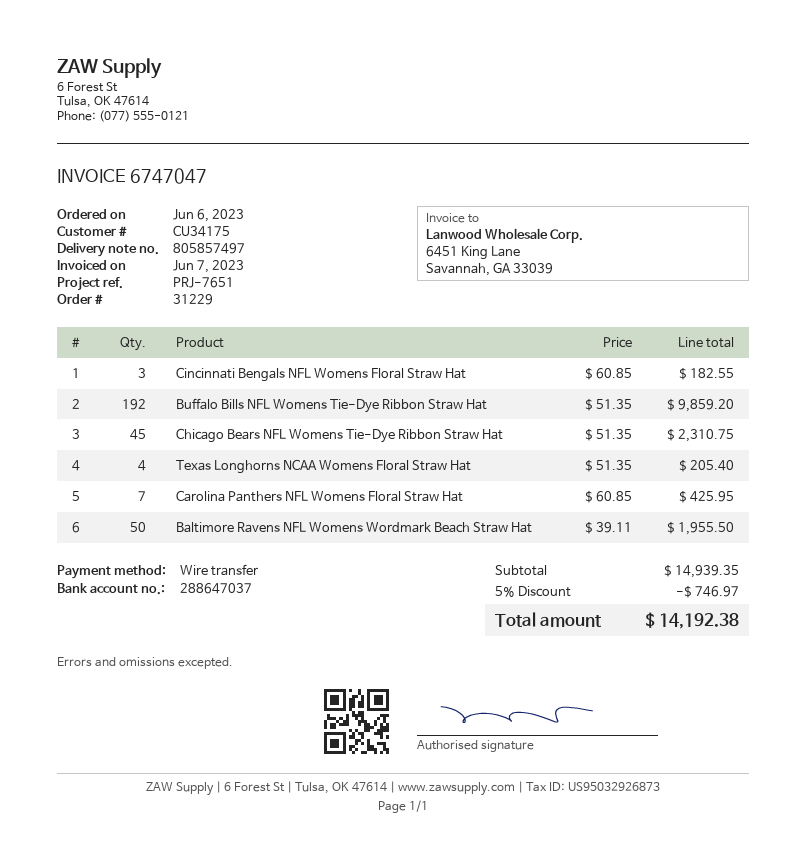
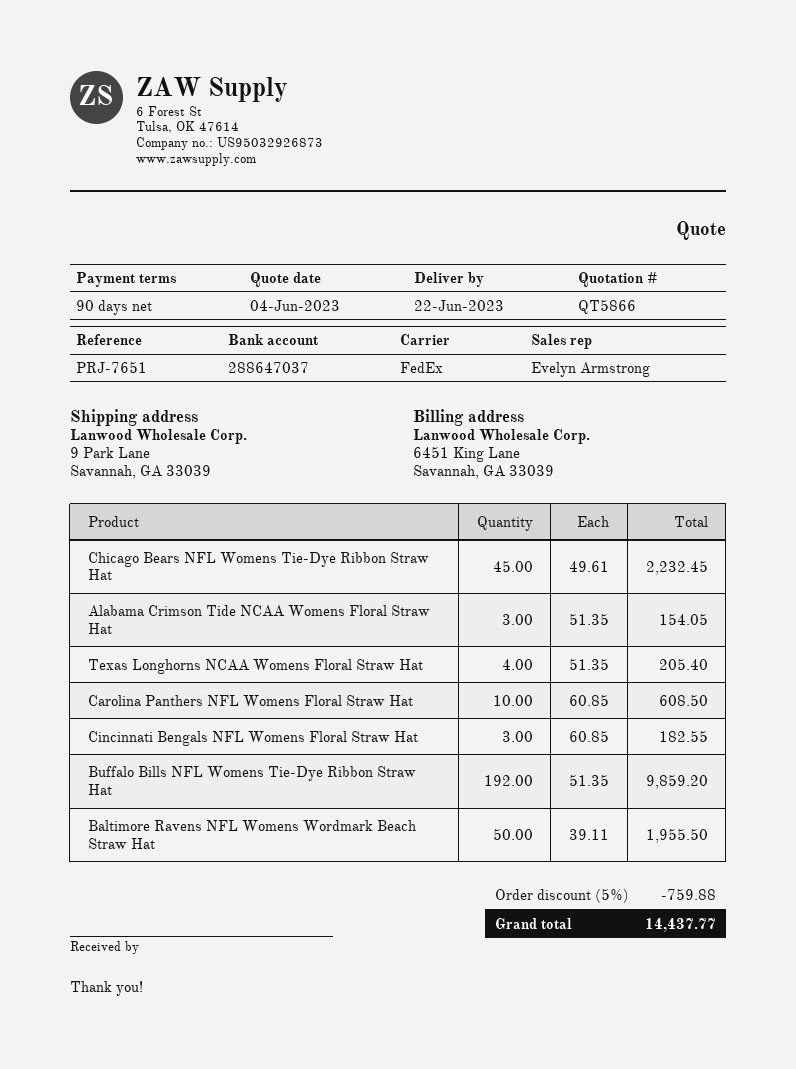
Chicago Bears NFL Womens Tie-Dye Ribbon Straw Hat: 45 x 51.35 = 2310.75 -> 45 x 49.61 = 2232.45
Carolina Panthers NFL Womens Floral Straw Hat: 7 x 60.85 = 425.95 -> 10 x 60.85 = 608.50
Alabama Crimson Tide NCAA Womens Floral Straw Hat: none -> 3 x 51.35 = 154.05
discount: 5% = 746.97 -> 5% = 759.88
total: 14192.38 -> 14437.77

